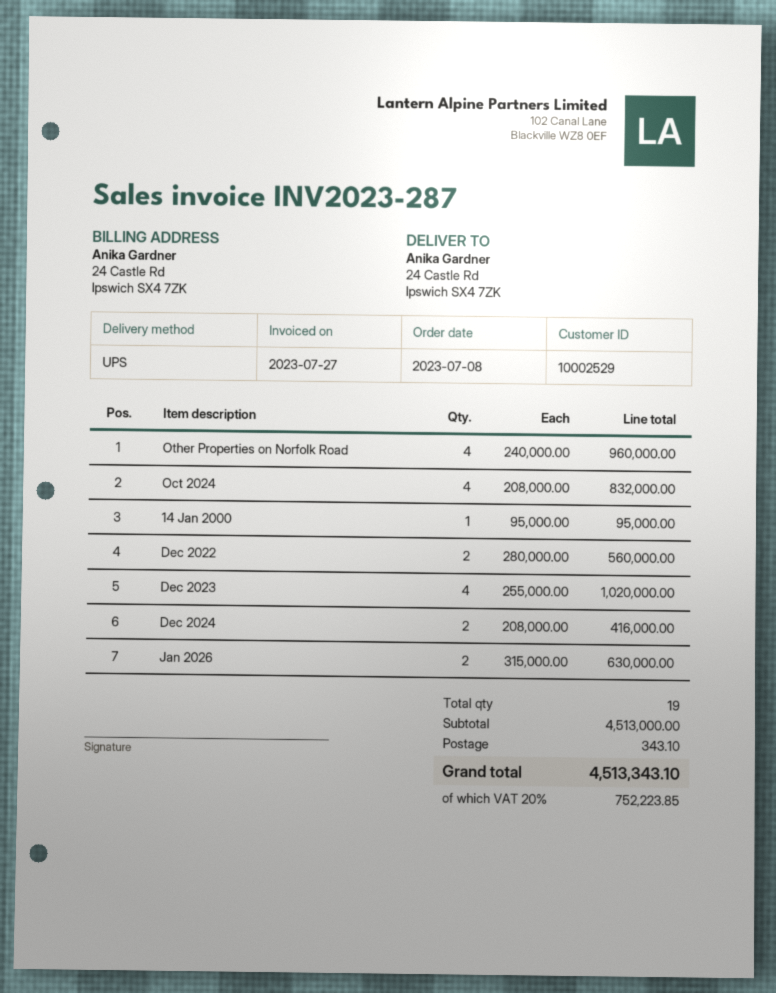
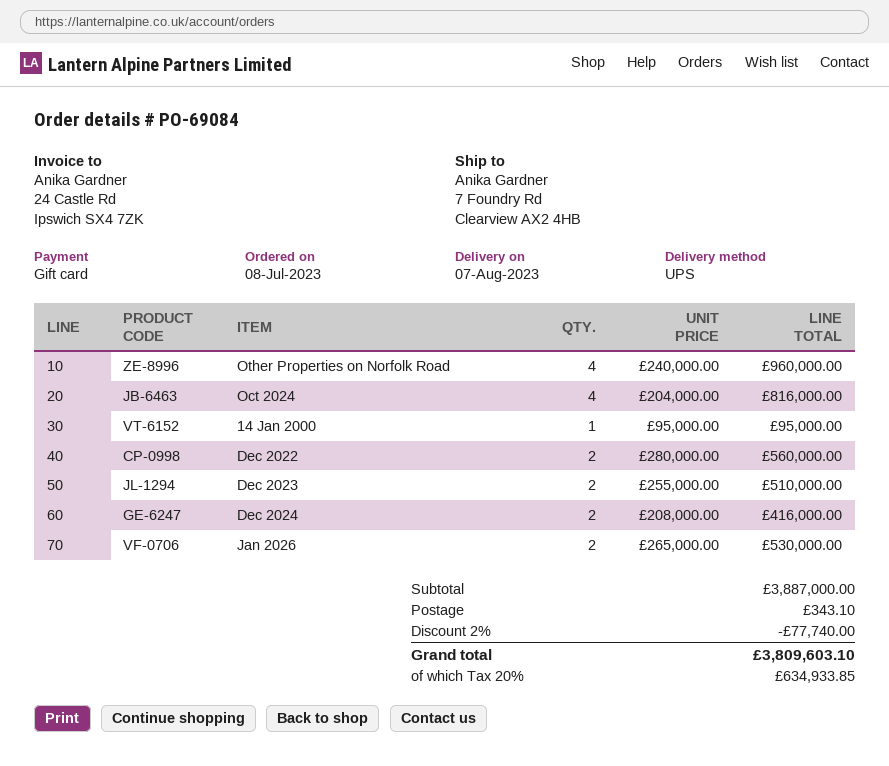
ship to: 24 Castle Rd, Ipswich SX4 7ZK -> 7 Foundry Rd, Clearview AX2 4HB
Oct 2024: 4 x 208000.00 = 832000.00 -> 4 x 204000.00 = 816000.00
Dec 2023: 4 x 255000.00 = 1020000.00 -> 2 x 255000.00 = 510000.00
Jan 2026: 2 x 315000.00 = 630000.00 -> 2 x 265000.00 = 530000.00
subtotal: 4513000.00 -> 3887000.00
discount: none -> 2% = 77740.00
tax: 20% = 752223.85 -> 20% = 634933.85
total: 4513343.10 -> 3809603.10

